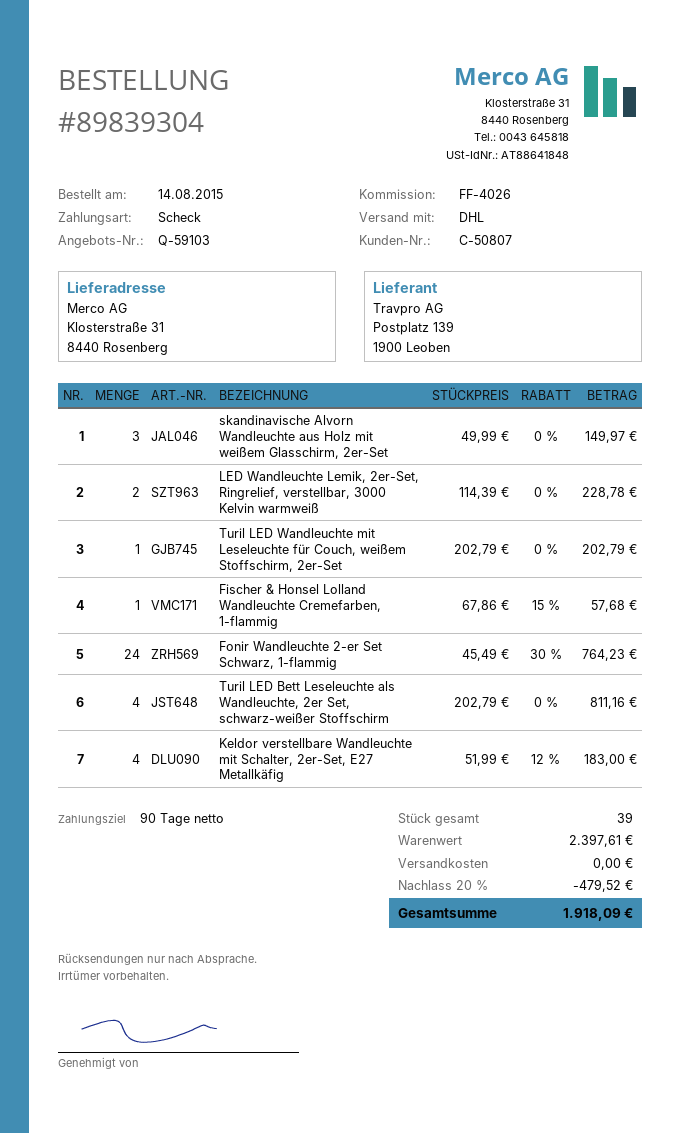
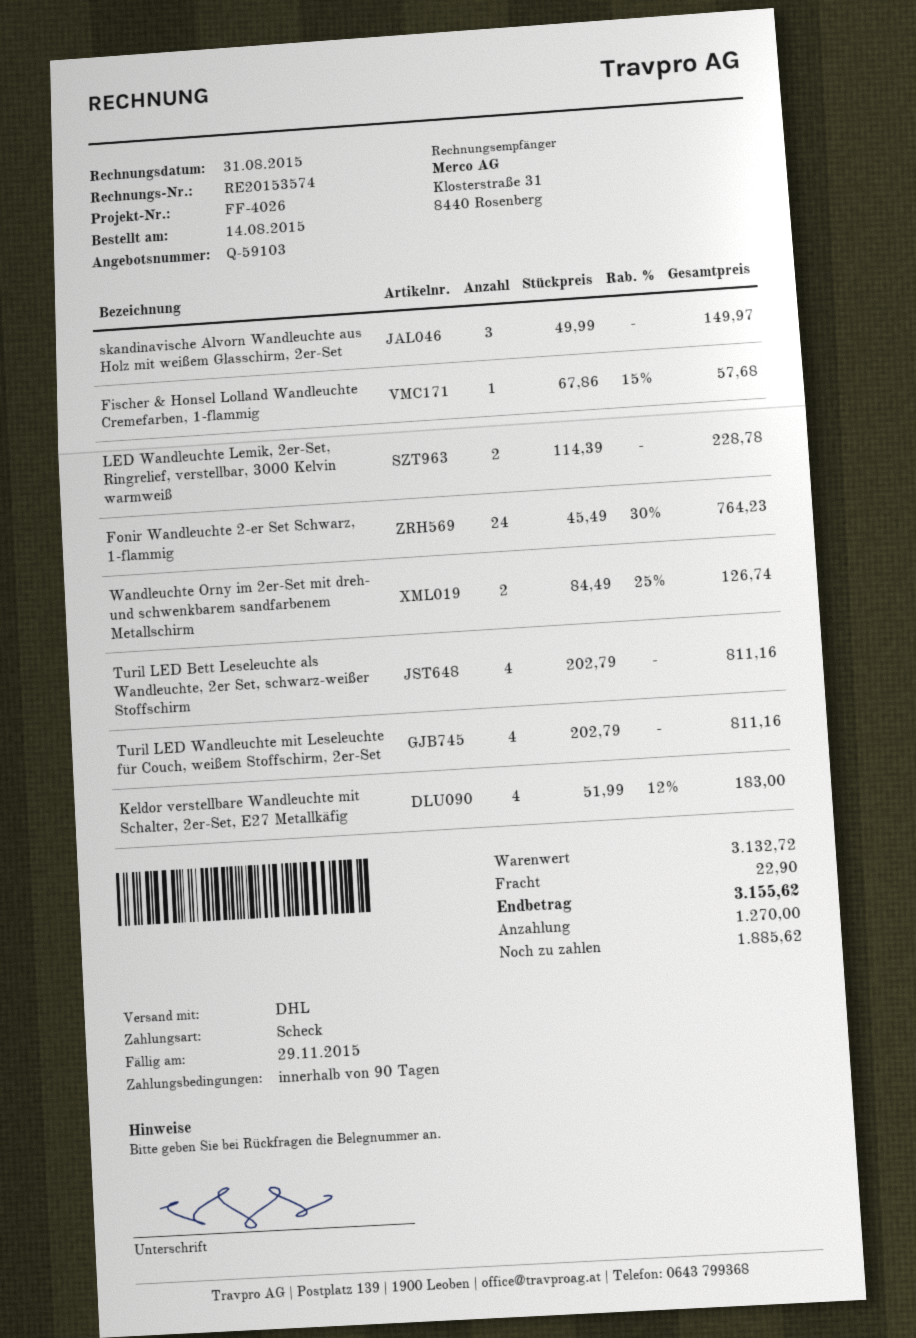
Turil LED Wandleuchte mit Leseleuchte für Couch, weißem Stoffschirm, 2er-Set: 1 x 202.79 = 202.79 -> 4 x 202.79 = 811.16
Wandleuchte Orny im 2er-Set mit dreh- und schwenkbarem sandfarbenem Metallschirm: none -> 2 x 84.49 - 25% = 126.74
subtotal: 2397.61 -> 3132.72
discount: 20% = 479.52 -> none
shipping: 0.00 -> 22.90
total: 1918.09 -> 3155.62

